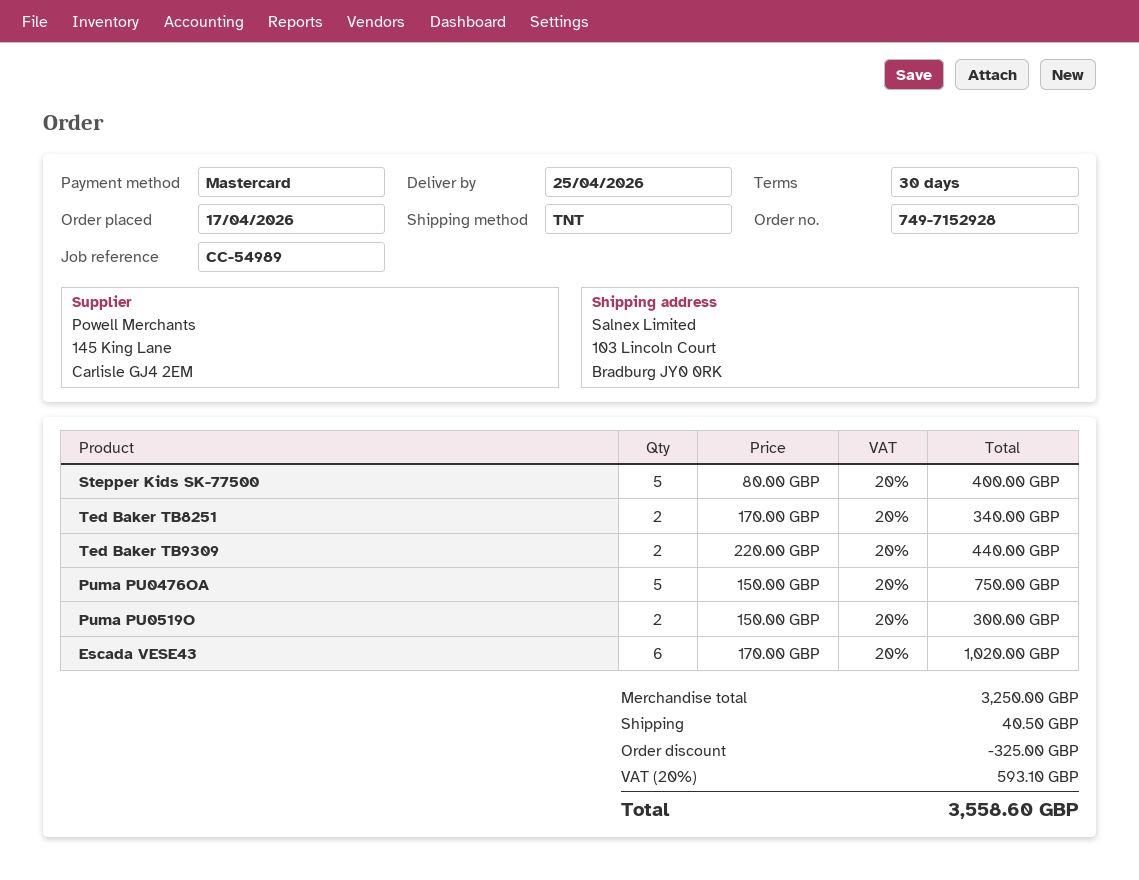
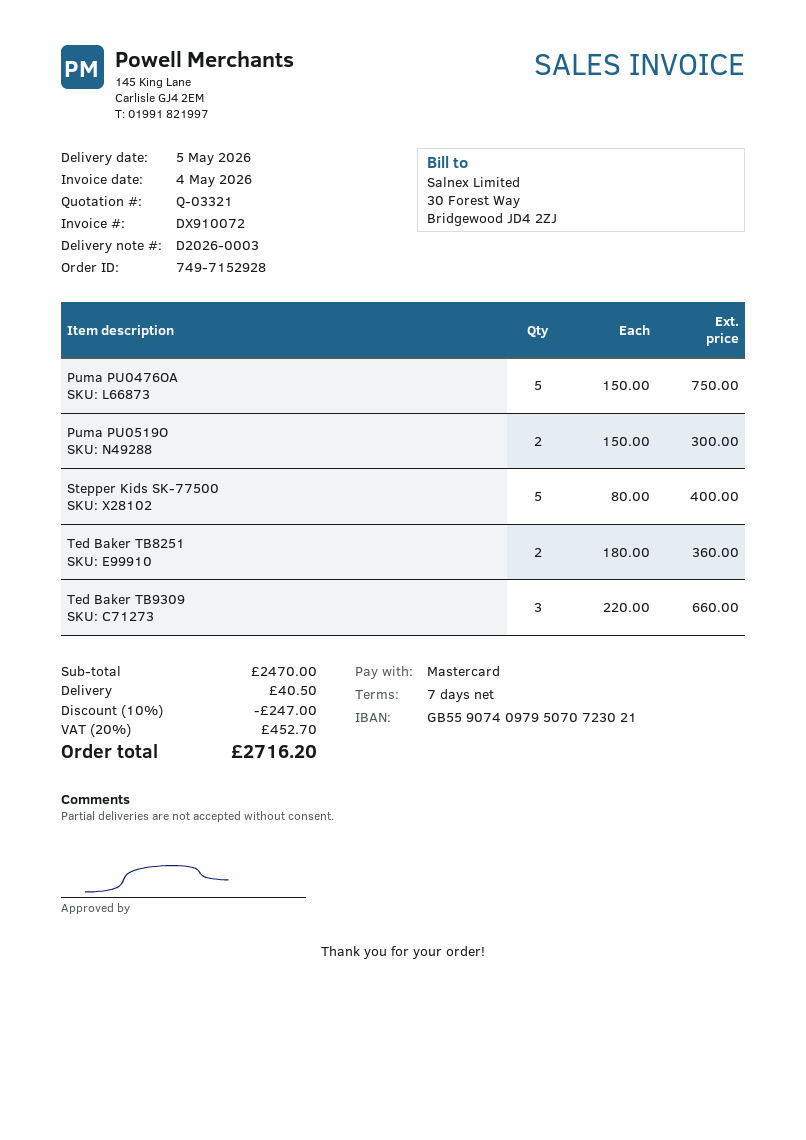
delivery date: 2026-04-25 -> 2026-05-05
payment terms: 30 days -> 7 days
Ted Baker TB8251: 2 x 170.00 = 340.00 -> 2 x 180.00 = 360.00
Ted Baker TB9309: 2 x 220.00 = 440.00 -> 3 x 220.00 = 660.00
Escada VESE43: 6 x 170.00 = 1020.00 -> none
subtotal: 3250.00 -> 2470.00
discount: 325.00 -> 247.00
tax: 20% = 593.10 -> 20% = 452.70
total: 3558.60 -> 2716.20

